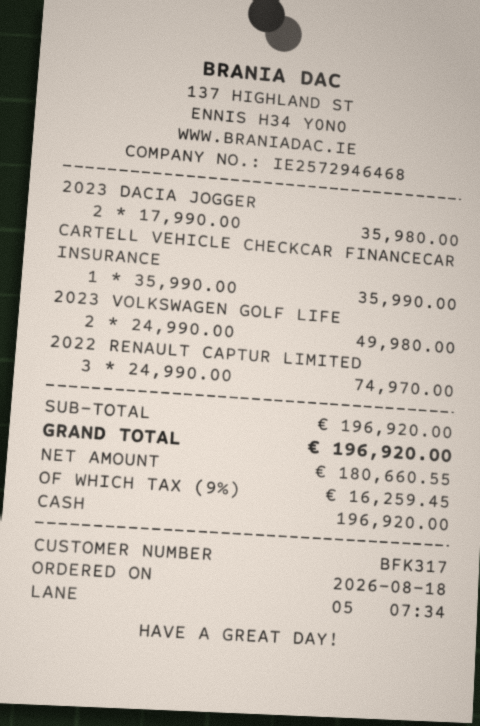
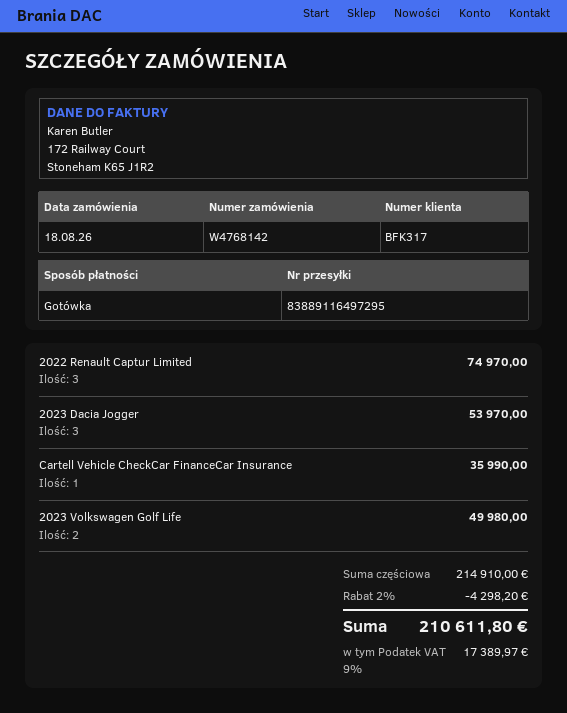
2023 DACIA JOGGER: 2 for 35980.00 -> 3 for 53970.00
subtotal: 196920.00 -> 214910.00
discount: none -> 2% = 4298.20
tax: 9% = 16259.45 -> 9% = 17389.97
total: 196920.00 -> 210611.80

